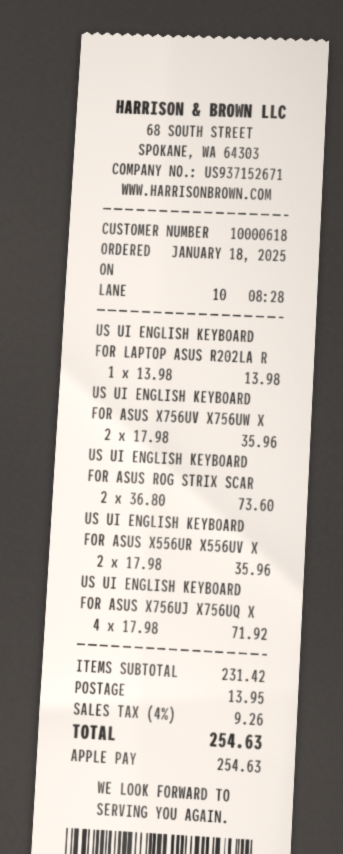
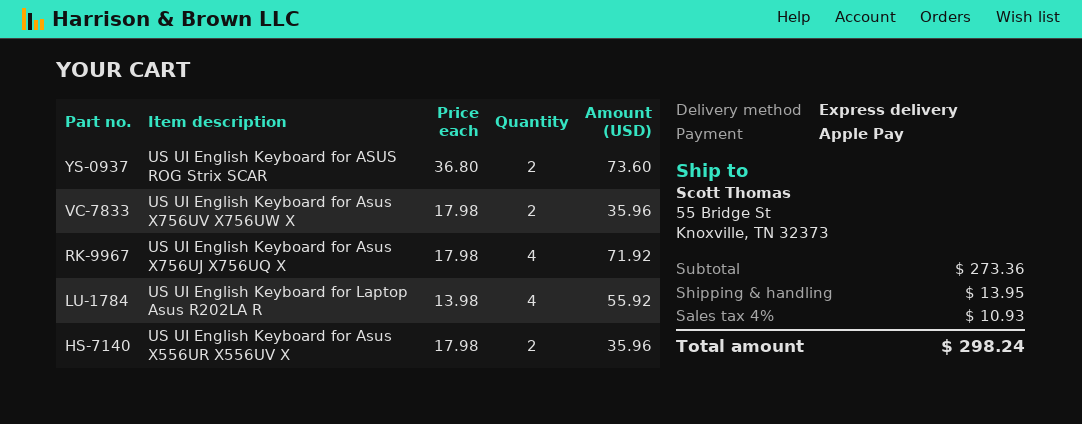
US UI ENGLISH KEYBOARD FOR LAPTOP ASUS R202LA R: 1 x 13.98 = 13.98 -> 4 x 13.98 = 55.92
subtotal: 231.42 -> 273.36
tax: 4% = 9.26 -> 4% = 10.93
total: 254.63 -> 298.24

